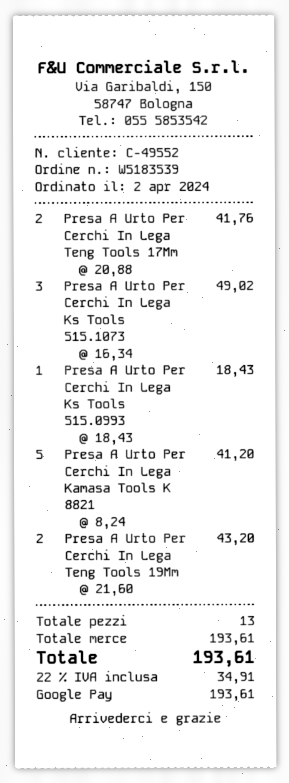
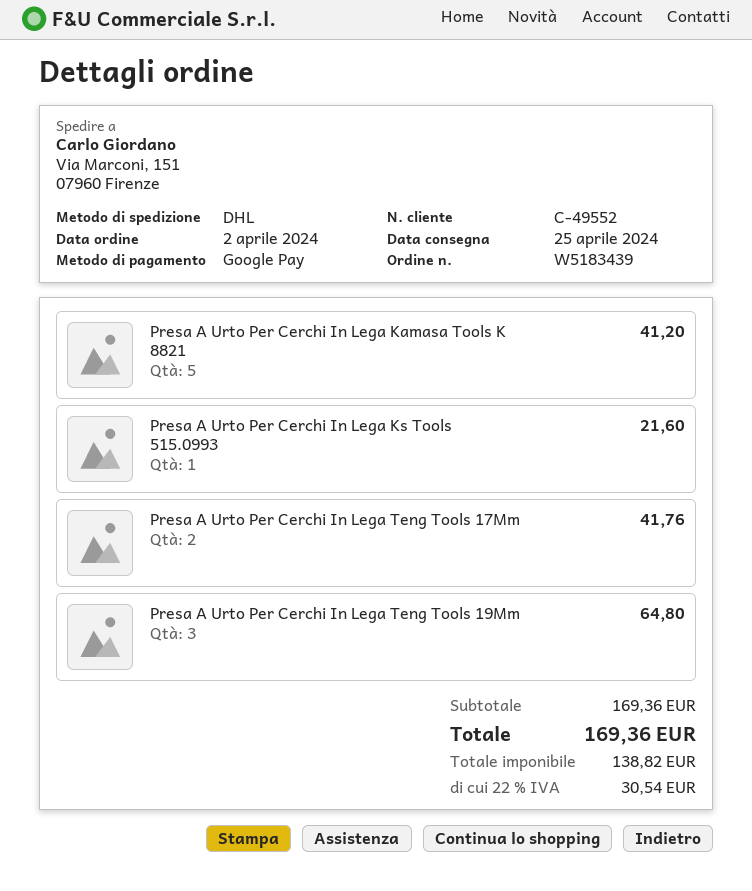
order number: W5183539 -> W5183439
Presa A Urto Per Cerchi In Lega Ks Tools 515.1073: 3 for 49.02 -> none
Presa A Urto Per Cerchi In Lega Ks Tools 515.0993: 1 for 18.43 -> 1 for 21.60
Presa A Urto Per Cerchi In Lega Teng Tools 19Mm: 2 for 43.20 -> 3 for 64.80
subtotal: 193.61 -> 169.36
tax: 22% = 34.91 -> 22% = 30.54
total: 193.61 -> 169.36

